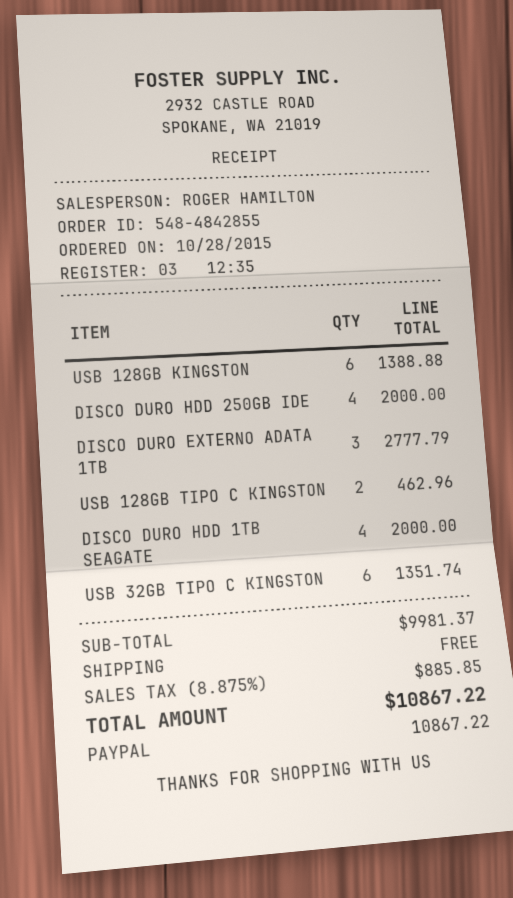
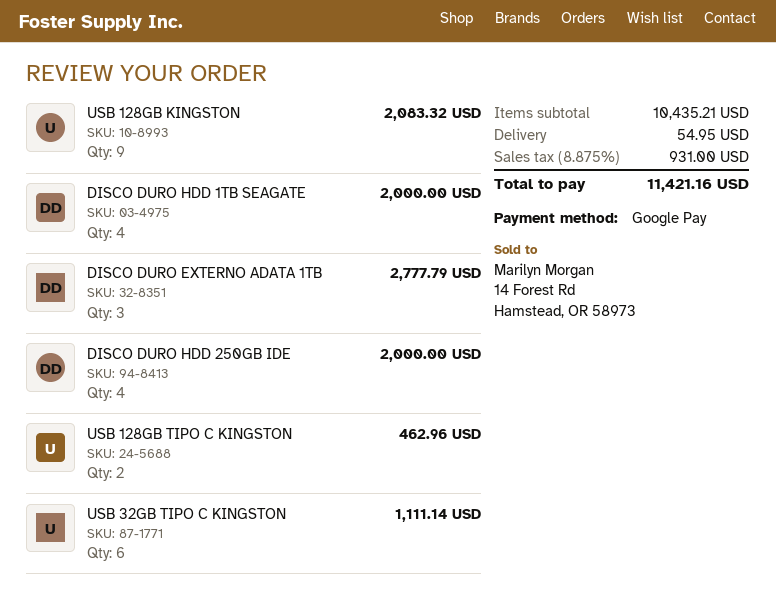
payment method: PayPal -> Google Pay
USB 128GB KINGSTON: 6 for 1388.88 -> 9 for 2083.32
USB 32GB TIPO C KINGSTON: 6 for 1351.74 -> 6 for 1111.14
subtotal: 9981.37 -> 10435.21
shipping: 0.00 -> 54.95
tax: 8.875% = 885.85 -> 8.875% = 931.00
total: 10867.22 -> 11421.16

